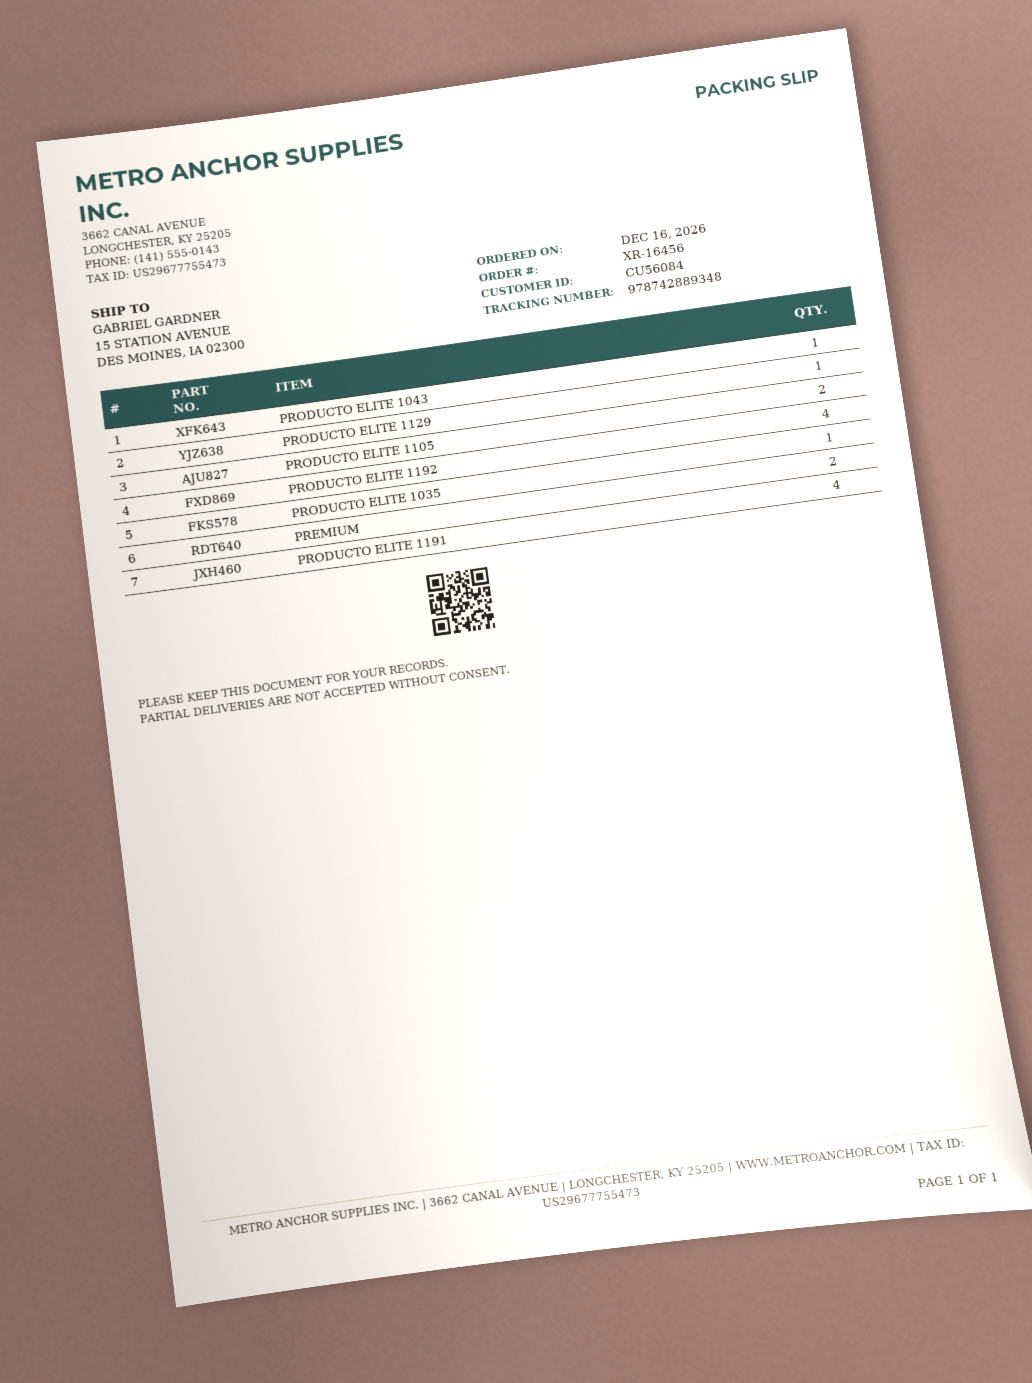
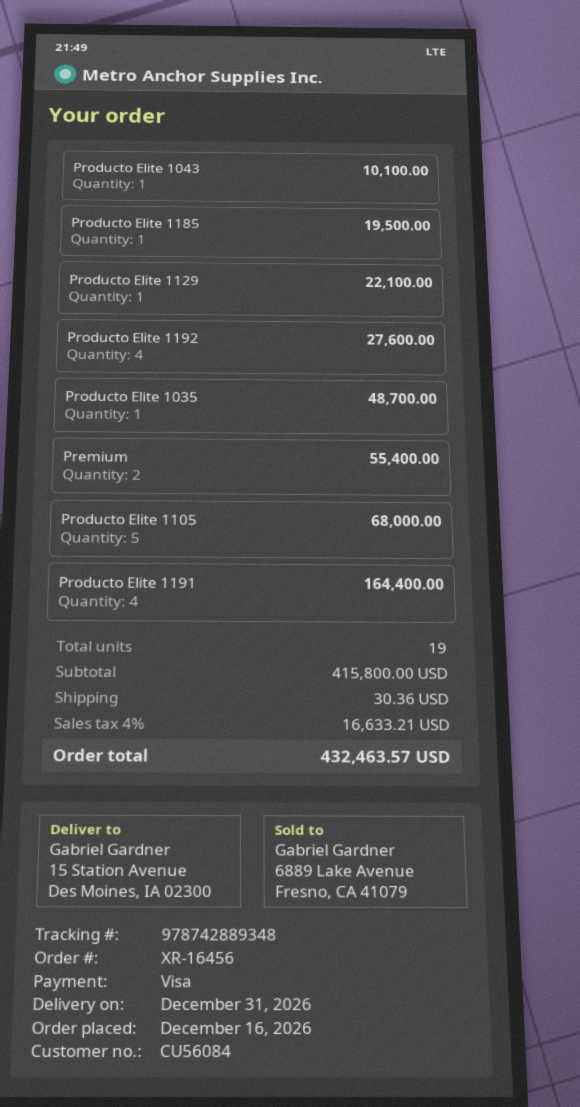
PRODUCTO ELITE 1105: 2 -> 5
Producto Elite 1185: none -> 1

